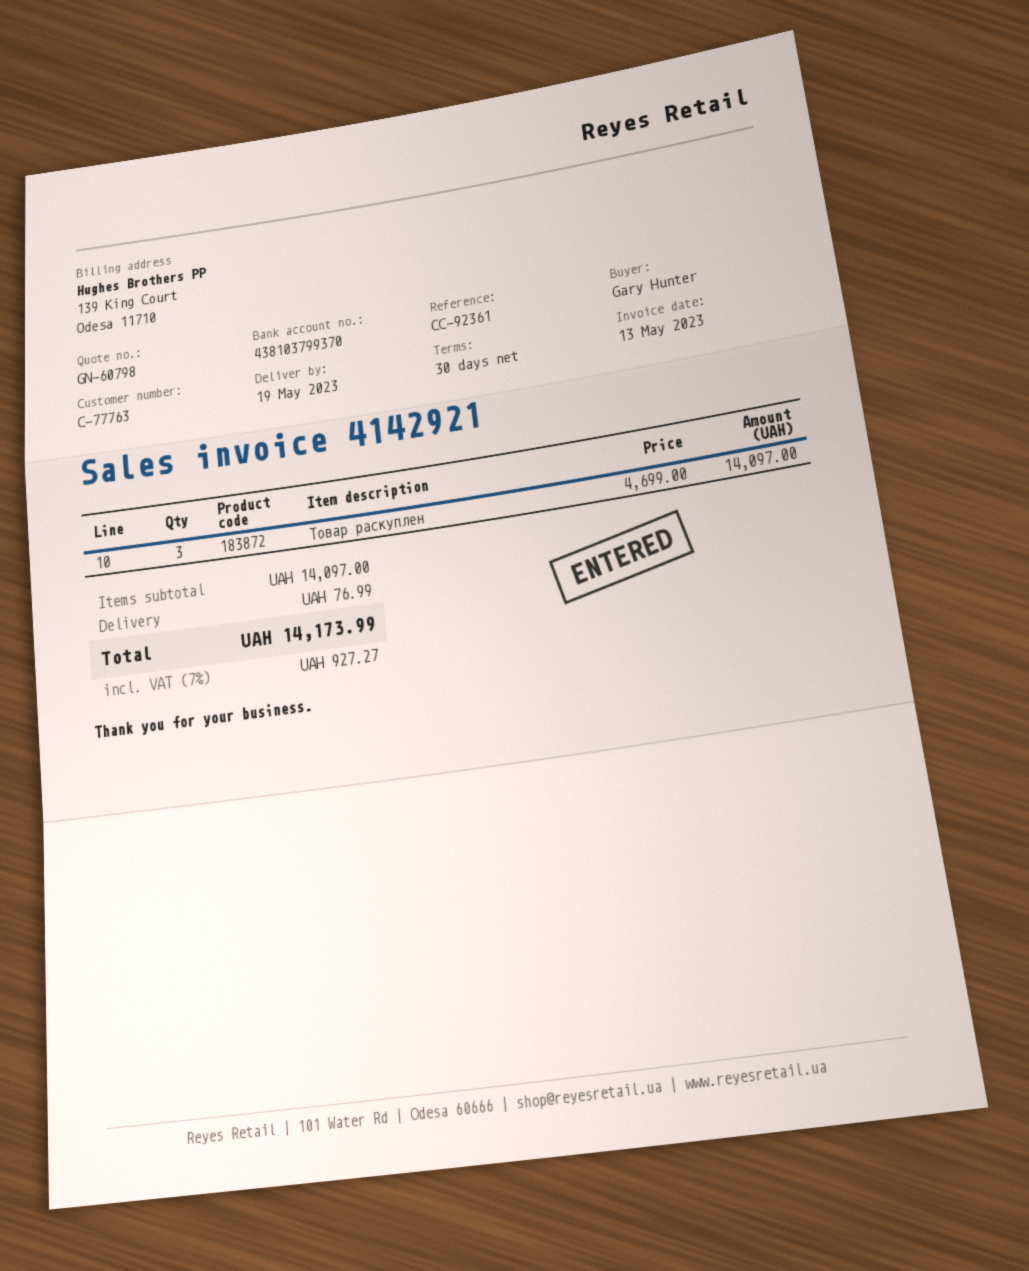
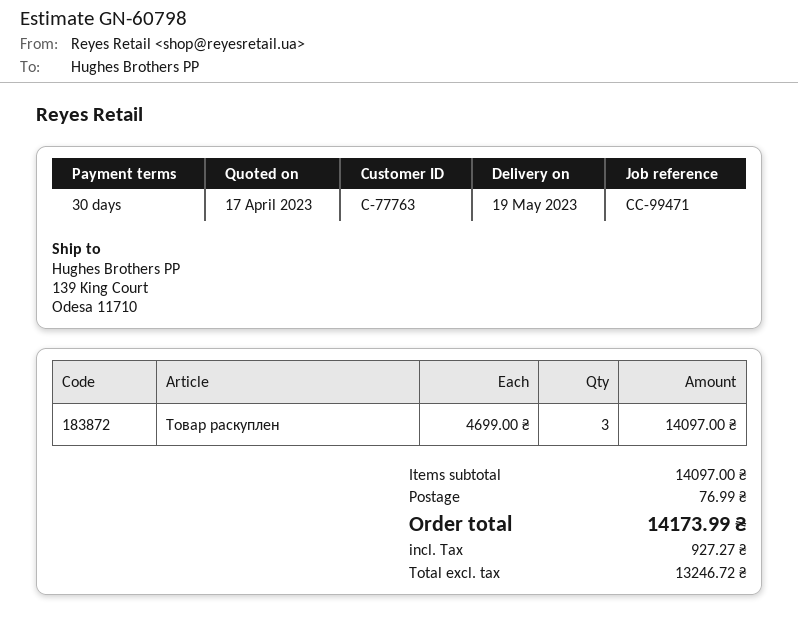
reference: CC-92361 -> CC-99471

